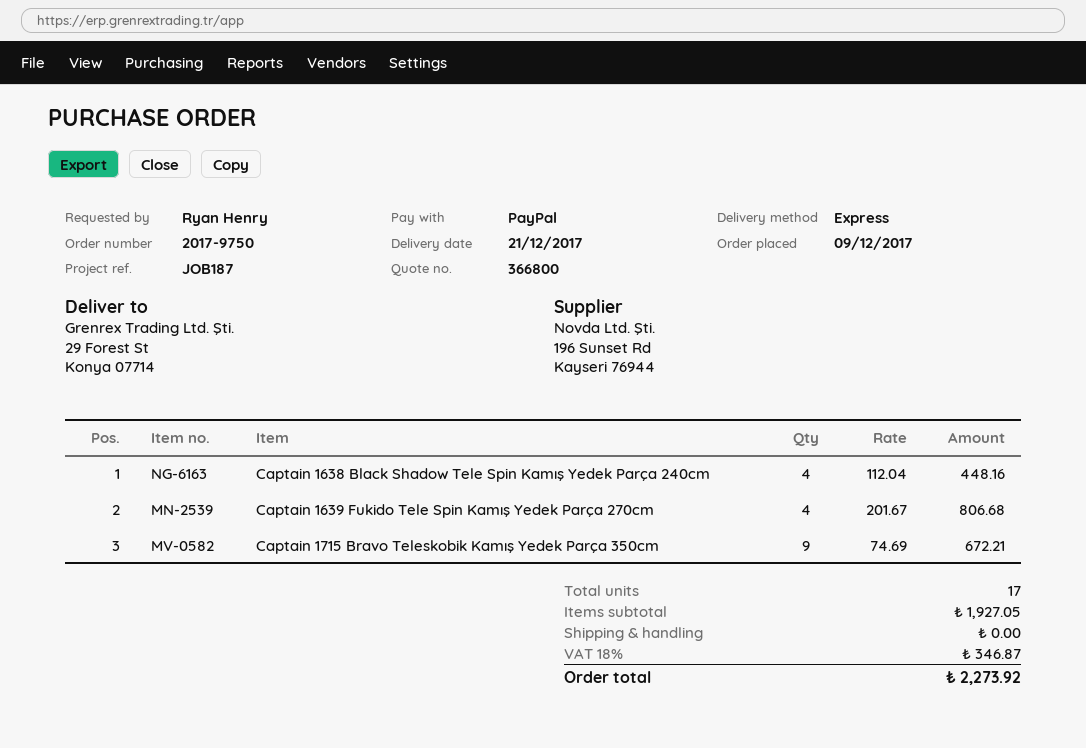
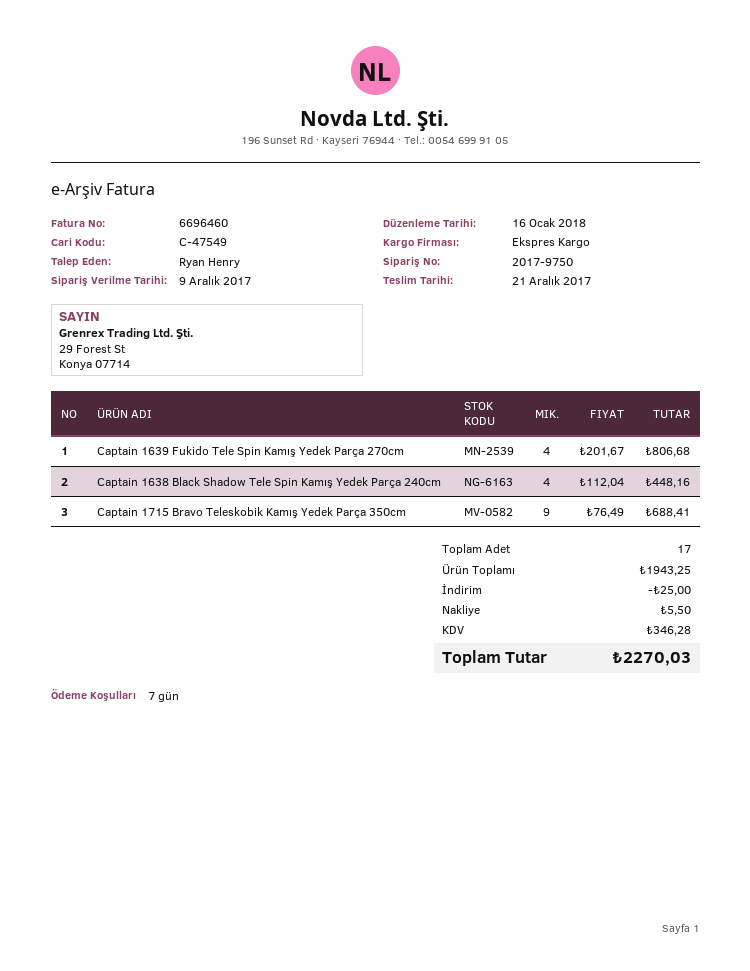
Captain 1715 Bravo Teleskobik Kamış Yedek Parça 350cm: 9 x 74.69 = 672.21 -> 9 x 76.49 = 688.41
subtotal: 1927.05 -> 1943.25
discount: none -> 25.00
shipping: 0.00 -> 5.50
tax: 346.87 -> 346.28
total: 2273.92 -> 2270.03

